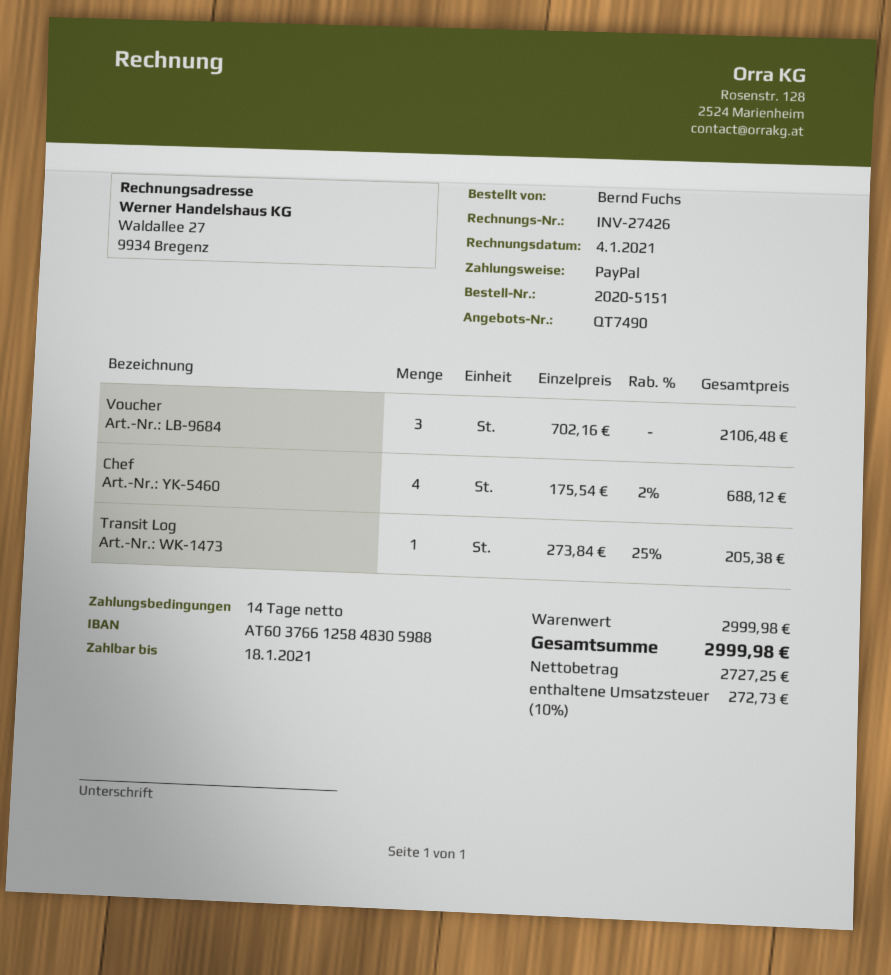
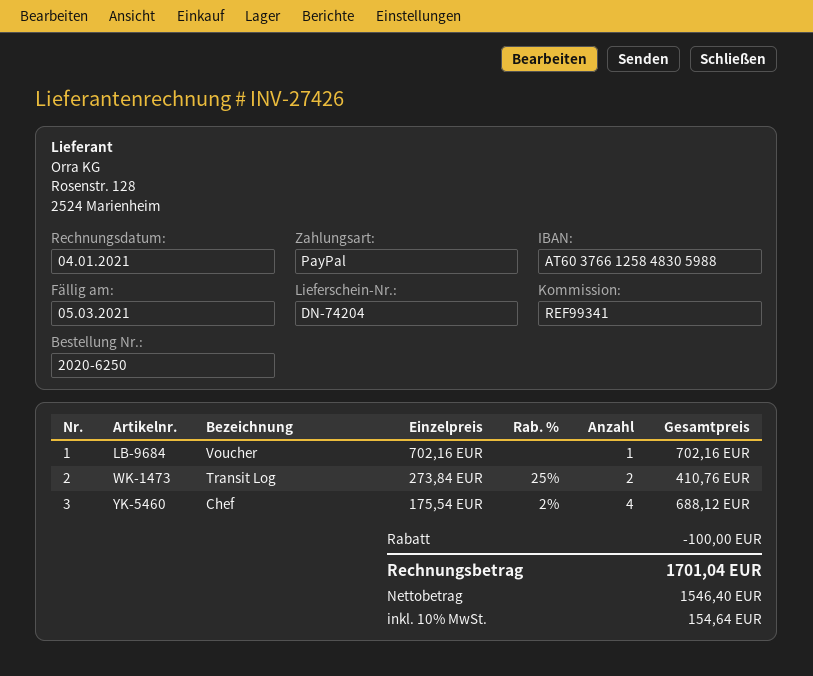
order number: 2020-5151 -> 2020-6250
due date: 2021-01-18 -> 2021-03-05
Voucher: 3 x 702.16 = 2106.48 -> 1 x 702.16 = 702.16
Transit Log: 1 x 273.84 - 25% = 205.38 -> 2 x 273.84 - 25% = 410.76
discount: none -> 100.00
net: 2727.25 -> 1546.40
tax: 10% = 272.73 -> 10% = 154.64
total: 2999.98 -> 1701.04

